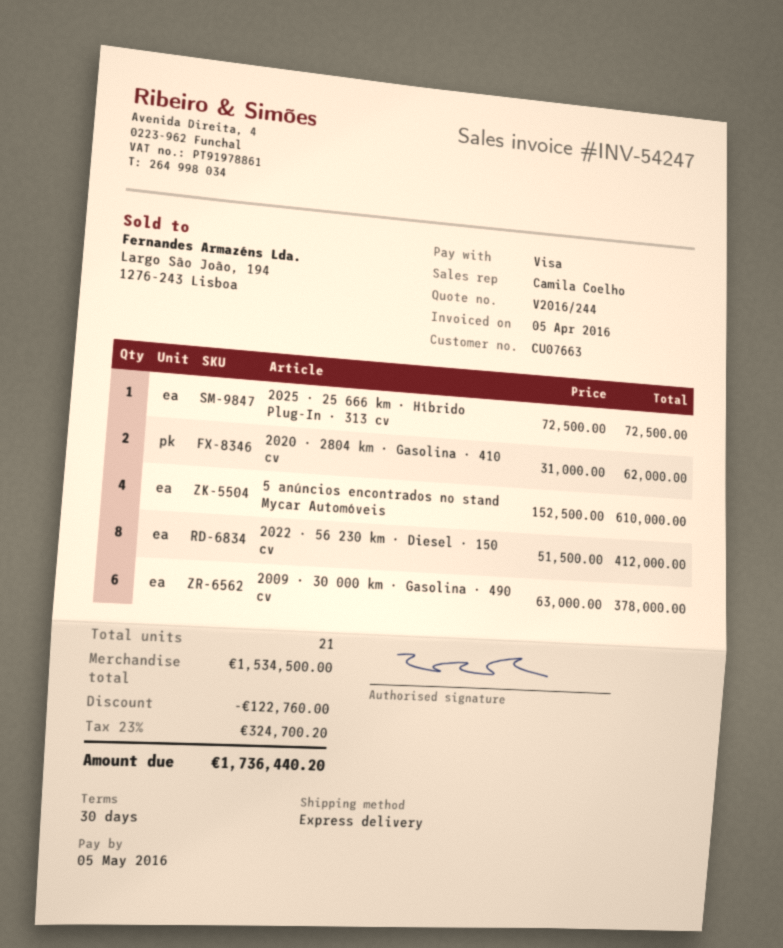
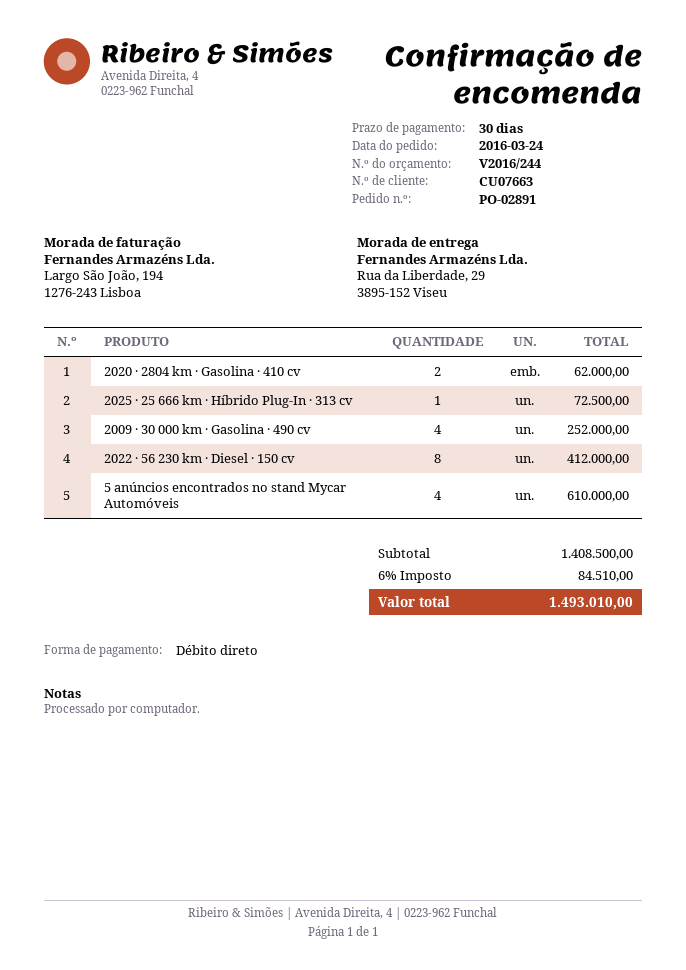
payment method: Visa -> direct debit
2009 · 30 000 km · Gasolina · 490 cv: 6 for 378000.00 -> 4 for 252000.00
subtotal: 1534500.00 -> 1408500.00
discount: 122760.00 -> none
tax: 23% = 324700.20 -> 6% = 84510.00
total: 1736440.20 -> 1493010.00

